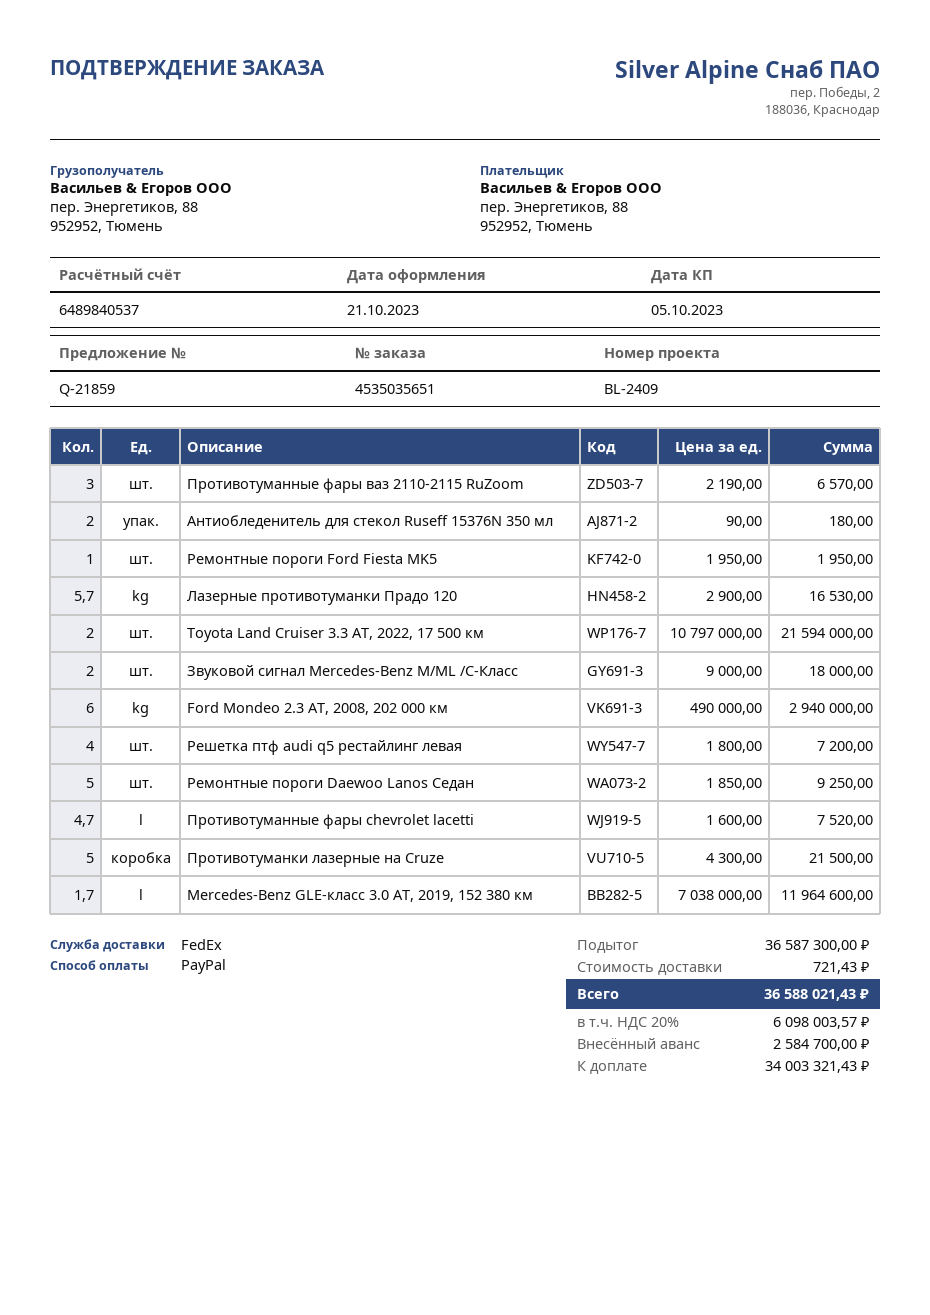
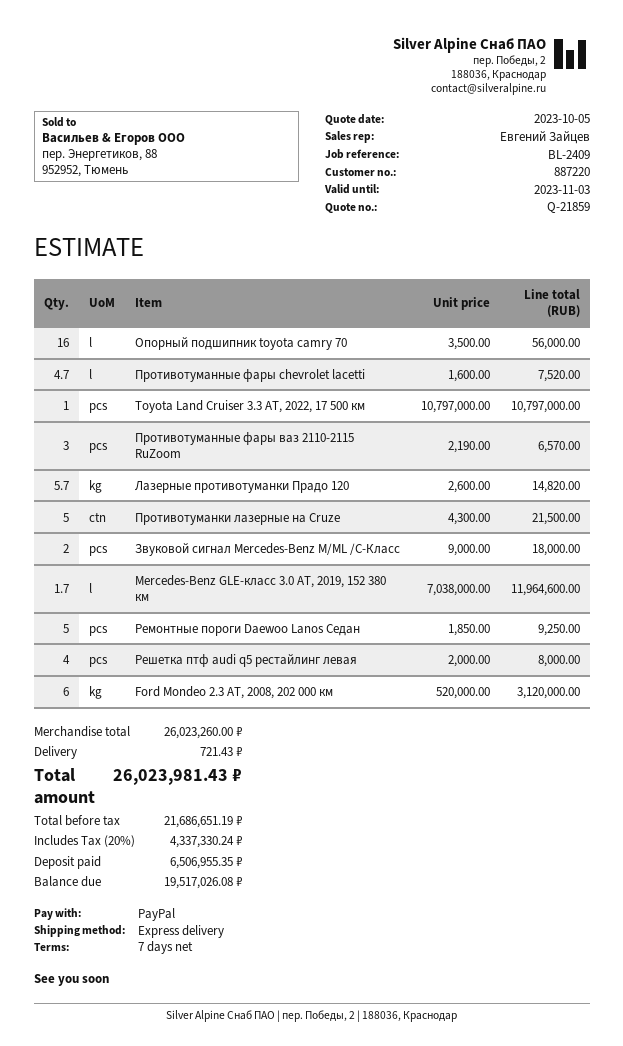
shipping method: FedEx -> express
Антиобледенитель для стекол Ruseff 15376N 350 мл: 2 x 90.00 = 180.00 -> none
Ремонтные пороги Ford Fiesta MK5: 1 x 1950.00 = 1950.00 -> none
Лазерные противотуманки Прадо 120: 5.7 x 2900.00 = 16530.00 -> 5.7 x 2600.00 = 14820.00
Toyota Land Cruiser 3.3 AT, 2022, 17 500 км: 2 x 10797000.00 = 21594000.00 -> 1 x 10797000.00 = 10797000.00
Ford Mondeo 2.3 AT, 2008, 202 000 км: 6 x 490000.00 = 2940000.00 -> 6 x 520000.00 = 3120000.00
Решетка птф audi q5 рестайлинг левая: 4 x 1800.00 = 7200.00 -> 4 x 2000.00 = 8000.00
Опорный подшипник toyota camry 70: none -> 16 x 3500.00 = 56000.00
subtotal: 36587300.00 -> 26023260.00
tax: 20% = 6098003.57 -> 20% = 4337330.24
total: 36588021.43 -> 26023981.43
deposit: 2584700.00 -> 6506955.35
balance: 34003321.43 -> 19517026.08

